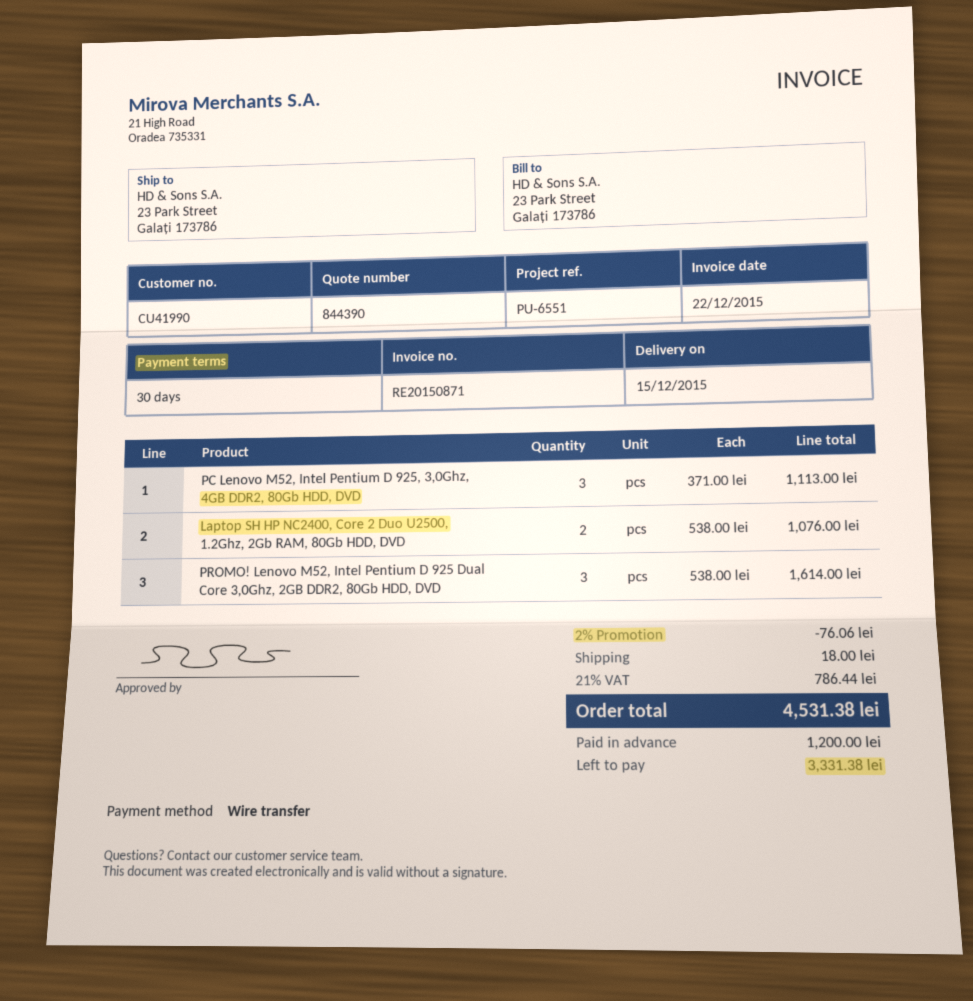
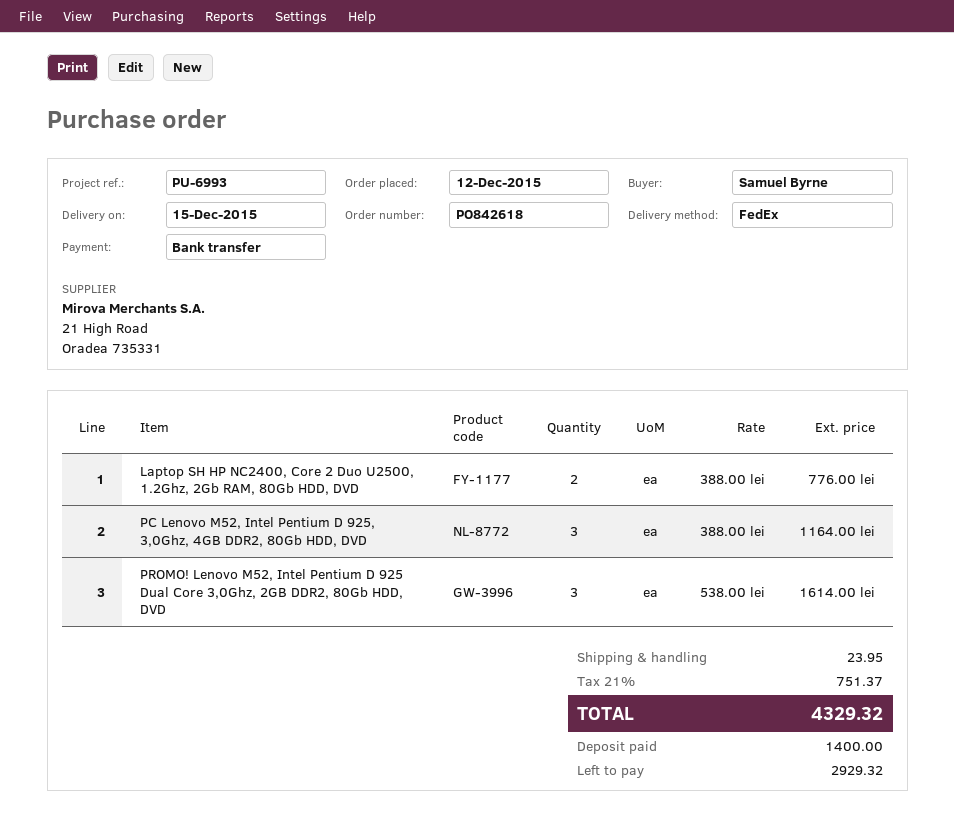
reference: PU-6551 -> PU-6993
PC Lenovo M52, Intel Pentium D 925, 3,0Ghz, 4GB DDR2, 80Gb HDD, DVD: 3 x 371.00 = 1113.00 -> 3 x 388.00 = 1164.00
Laptop SH HP NC2400, Core 2 Duo U2500, 1.2Ghz, 2Gb RAM, 80Gb HDD, DVD: 2 x 538.00 = 1076.00 -> 2 x 388.00 = 776.00
discount: 2% = 76.06 -> none
shipping: 18.00 -> 23.95
tax: 21% = 786.44 -> 21% = 751.37
total: 4531.38 -> 4329.32
deposit: 1200.00 -> 1400.00
balance: 3331.38 -> 2929.32

